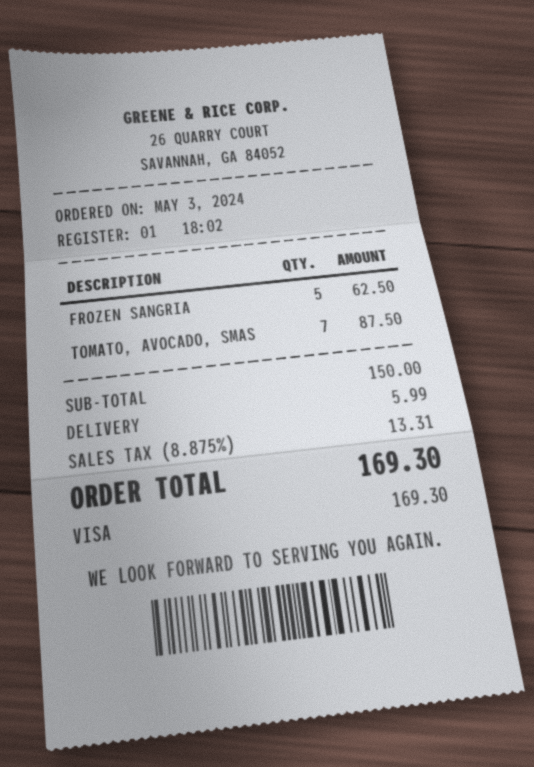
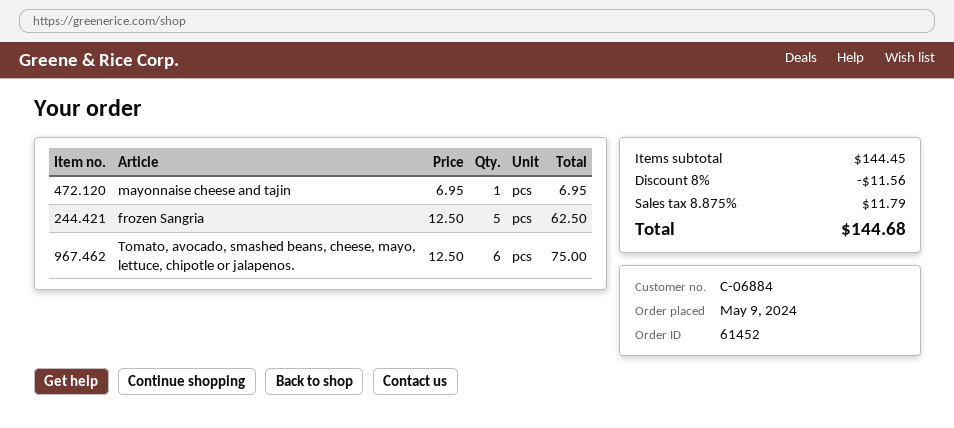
order date: 2024-05-03 -> 2024-05-09
TOMATO, AVOCADO, SMAS: 7 for 87.50 -> 6 for 75.00
mayonnaise cheese and tajin: none -> 1 for 6.95
subtotal: 150.00 -> 144.45
discount: none -> 8% = 11.56
shipping: 5.99 -> none
tax: 8.875% = 13.31 -> 8.875% = 11.79
total: 169.30 -> 144.68

